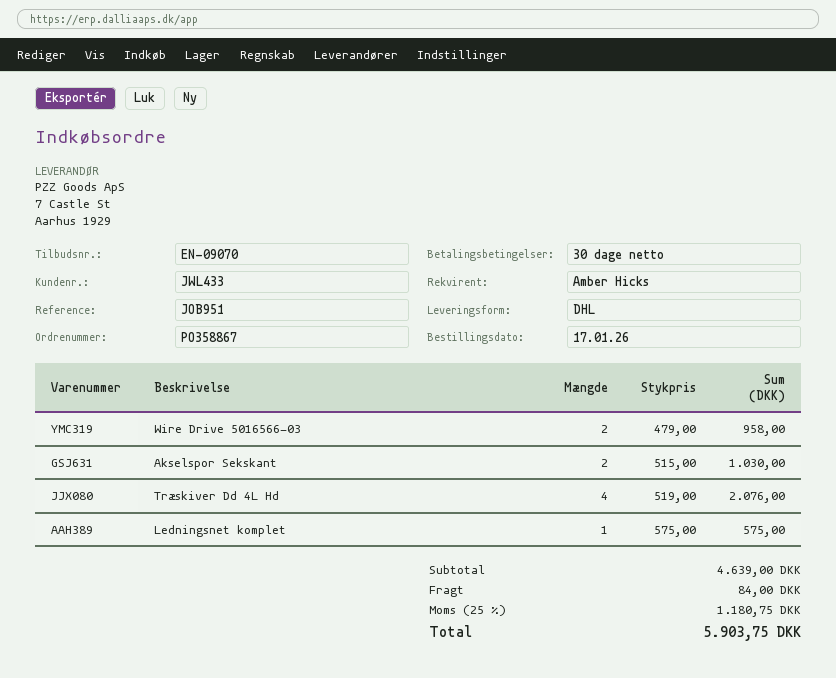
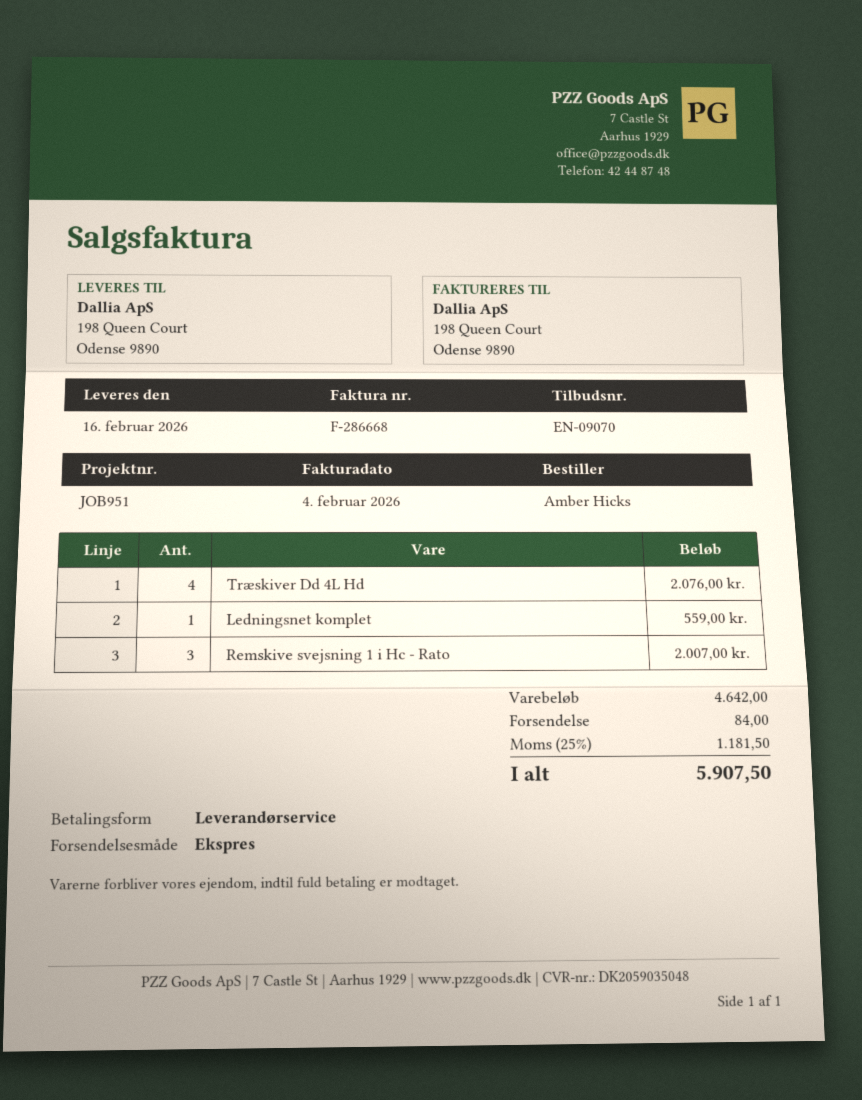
shipping method: DHL -> express
Wire Drive 5016566-03: 2 for 958.00 -> none
Akselspor Sekskant: 2 for 1030.00 -> none
Ledningsnet komplet: 1 for 575.00 -> 1 for 559.00
Remskive svejsning 1 i Hc - Rato: none -> 3 for 2007.00
subtotal: 4639.00 -> 4642.00
tax: 25% = 1180.75 -> 25% = 1181.50
total: 5903.75 -> 5907.50

